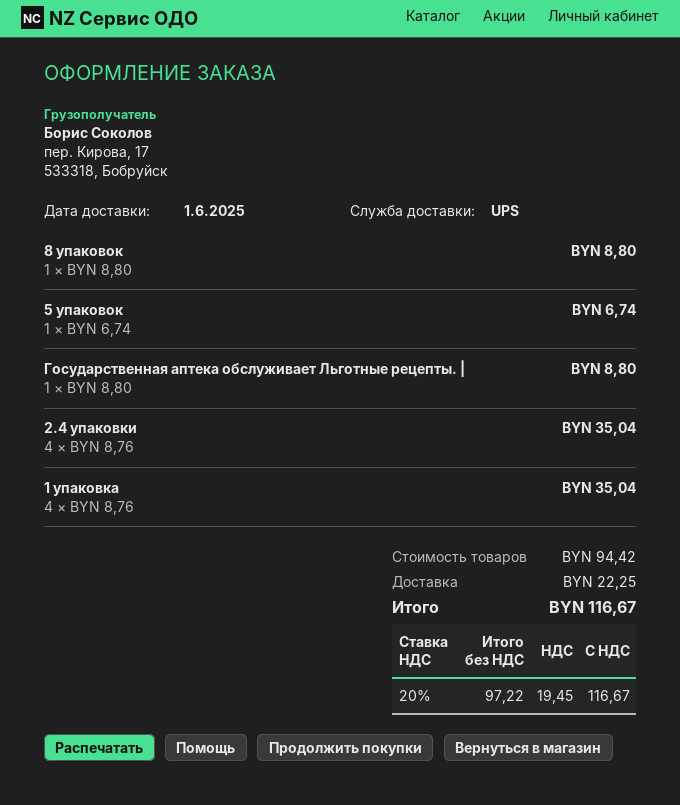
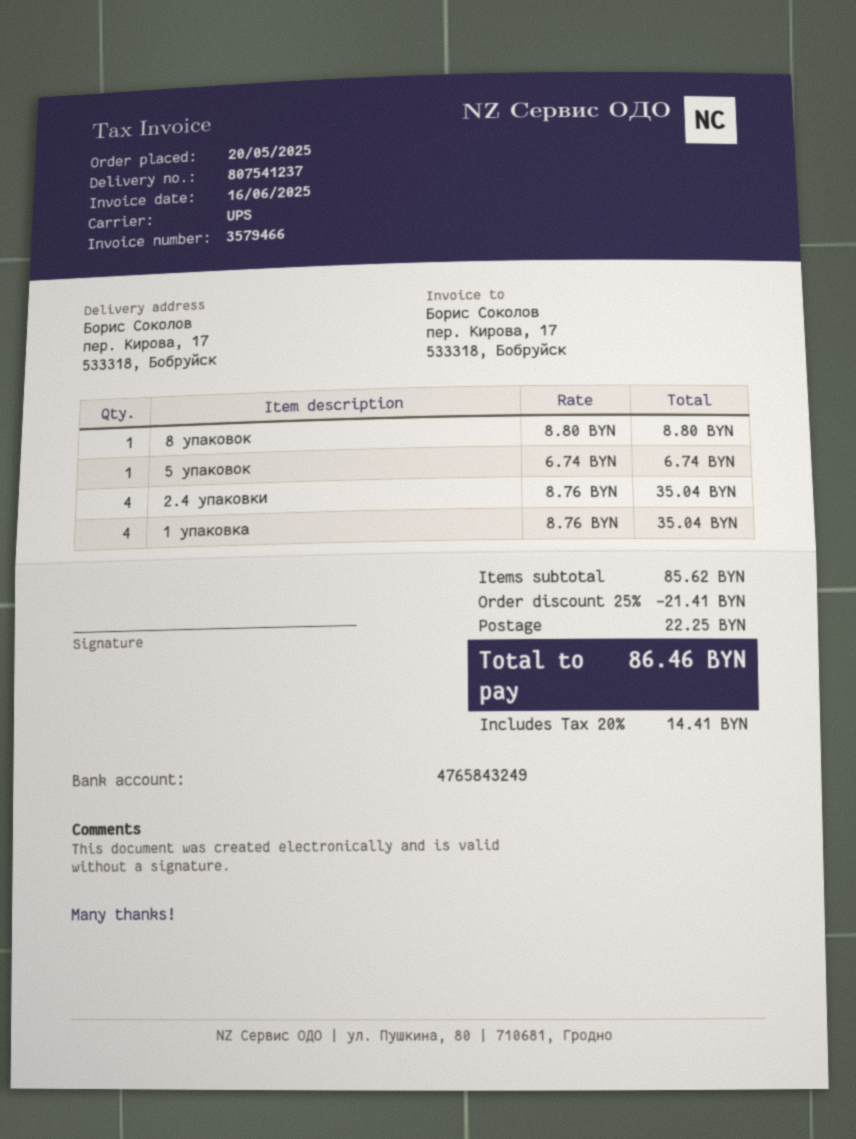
Государственная аптека обслуживает Льготные рецепты. |: 1 x 8.80 = 8.80 -> none
subtotal: 94.42 -> 85.62
discount: none -> 25% = 21.41
tax: 20% = 19.45 -> 20% = 14.41
total: 116.67 -> 86.46

